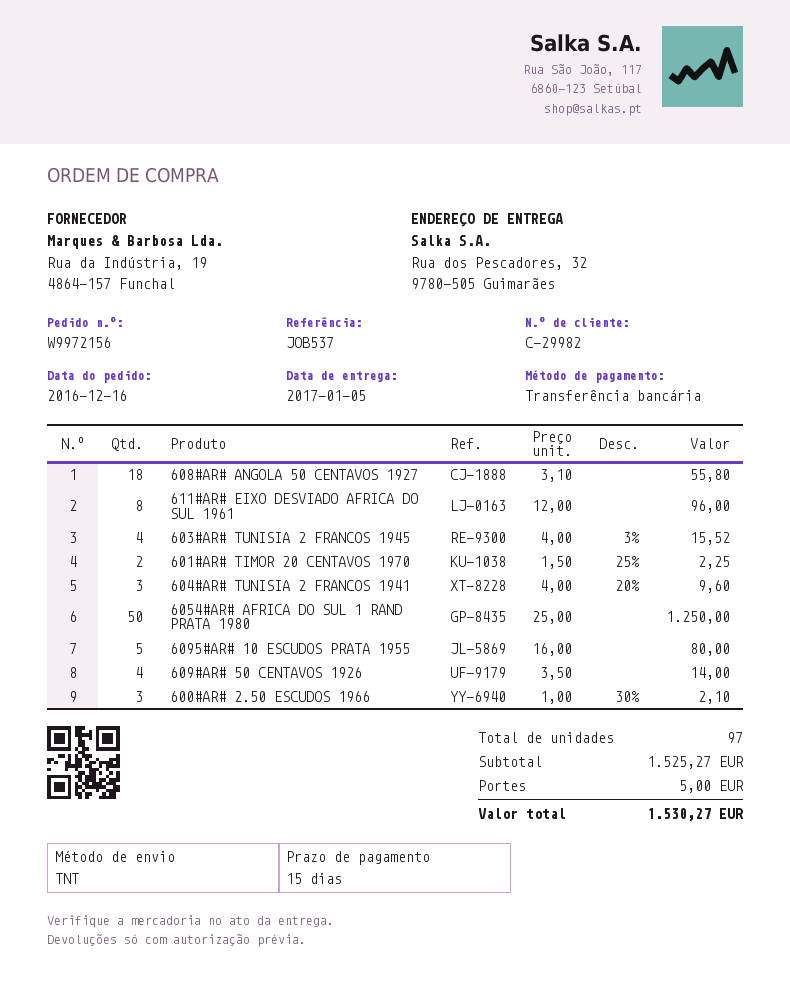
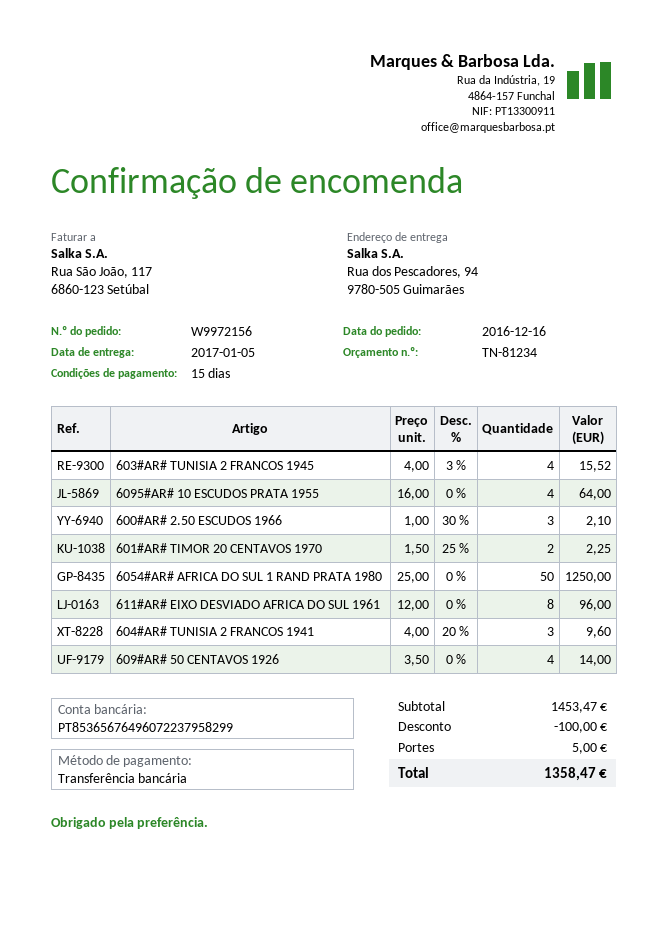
ship to: Rua dos Pescadores, 32, 9780-505 Guimarães -> Rua dos Pescadores, 94, 9780-505 Guimarães
608#AR# ANGOLA 50 CENTAVOS 1927: 18 x 3.10 = 55.80 -> none
6095#AR# 10 ESCUDOS PRATA 1955: 5 x 16.00 = 80.00 -> 4 x 16.00 = 64.00
subtotal: 1525.27 -> 1453.47
discount: none -> 100.00
total: 1530.27 -> 1358.47

